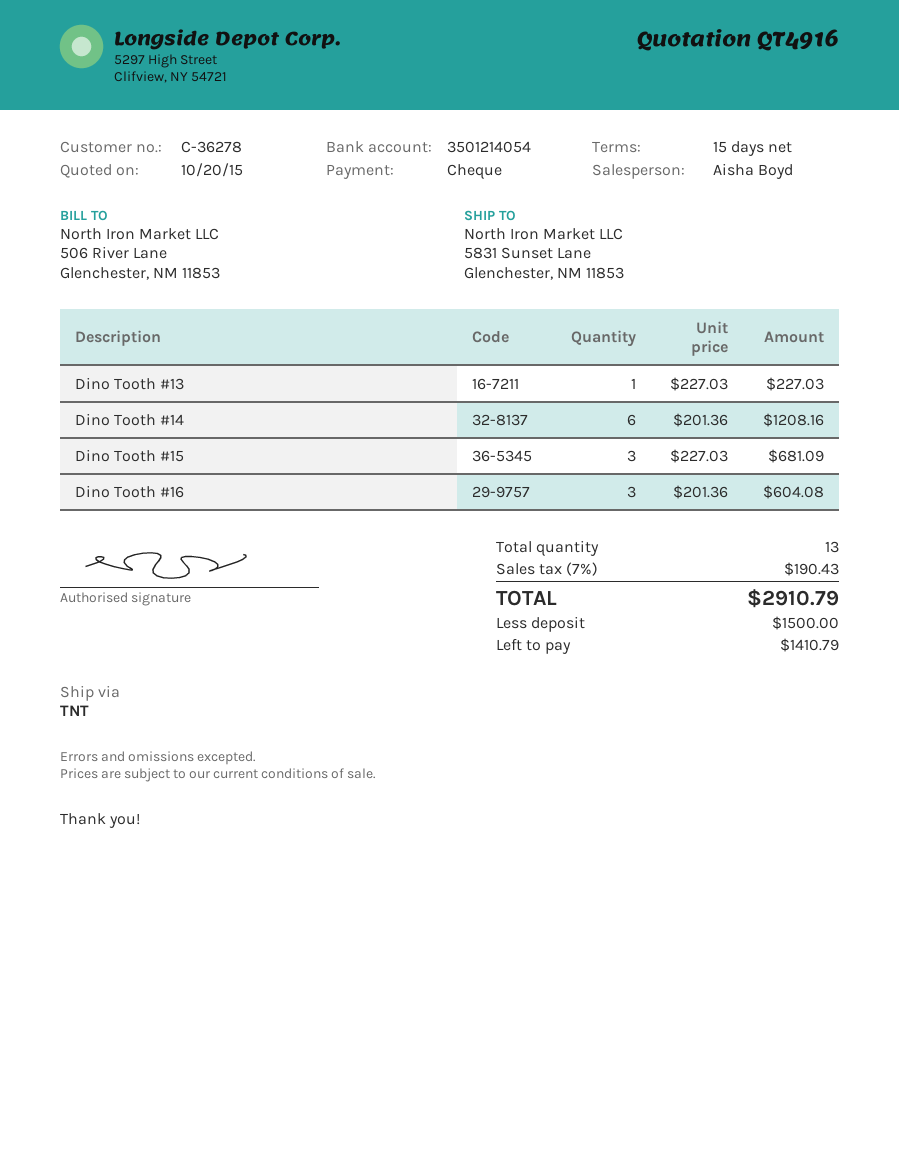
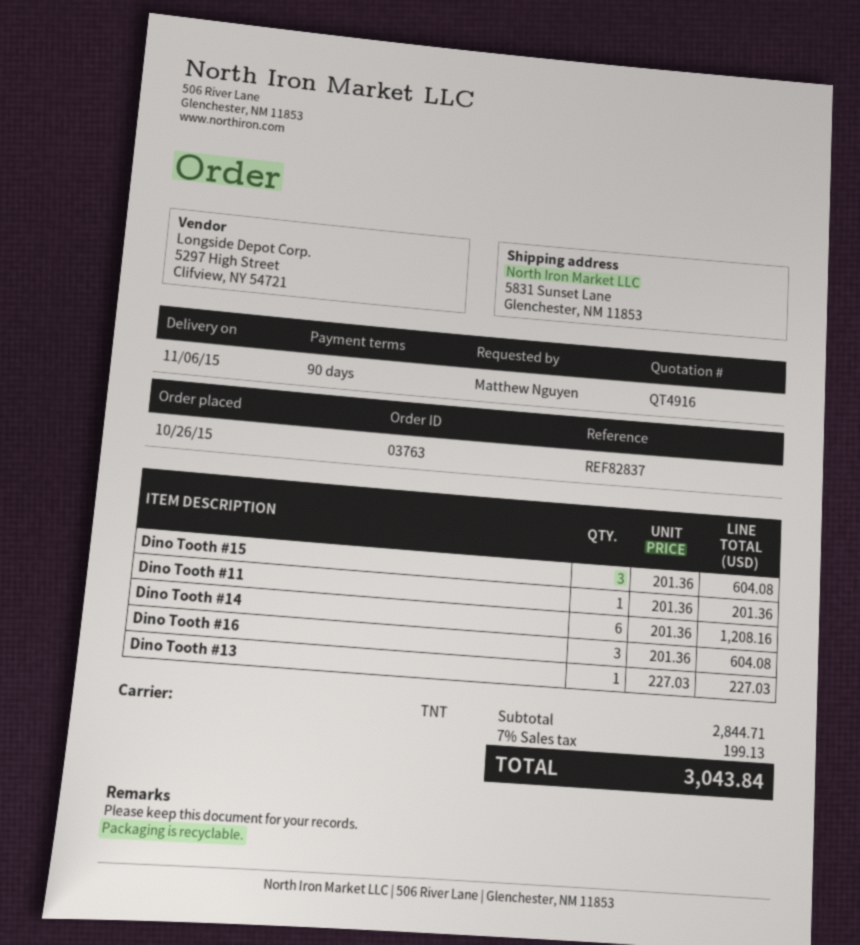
payment terms: 15 days -> 90 days
Dino Tooth #15: 3 x 227.03 = 681.09 -> 3 x 201.36 = 604.08
Dino Tooth #11: none -> 1 x 201.36 = 201.36
tax: 7% = 190.43 -> 7% = 199.13
total: 2910.79 -> 3043.84

